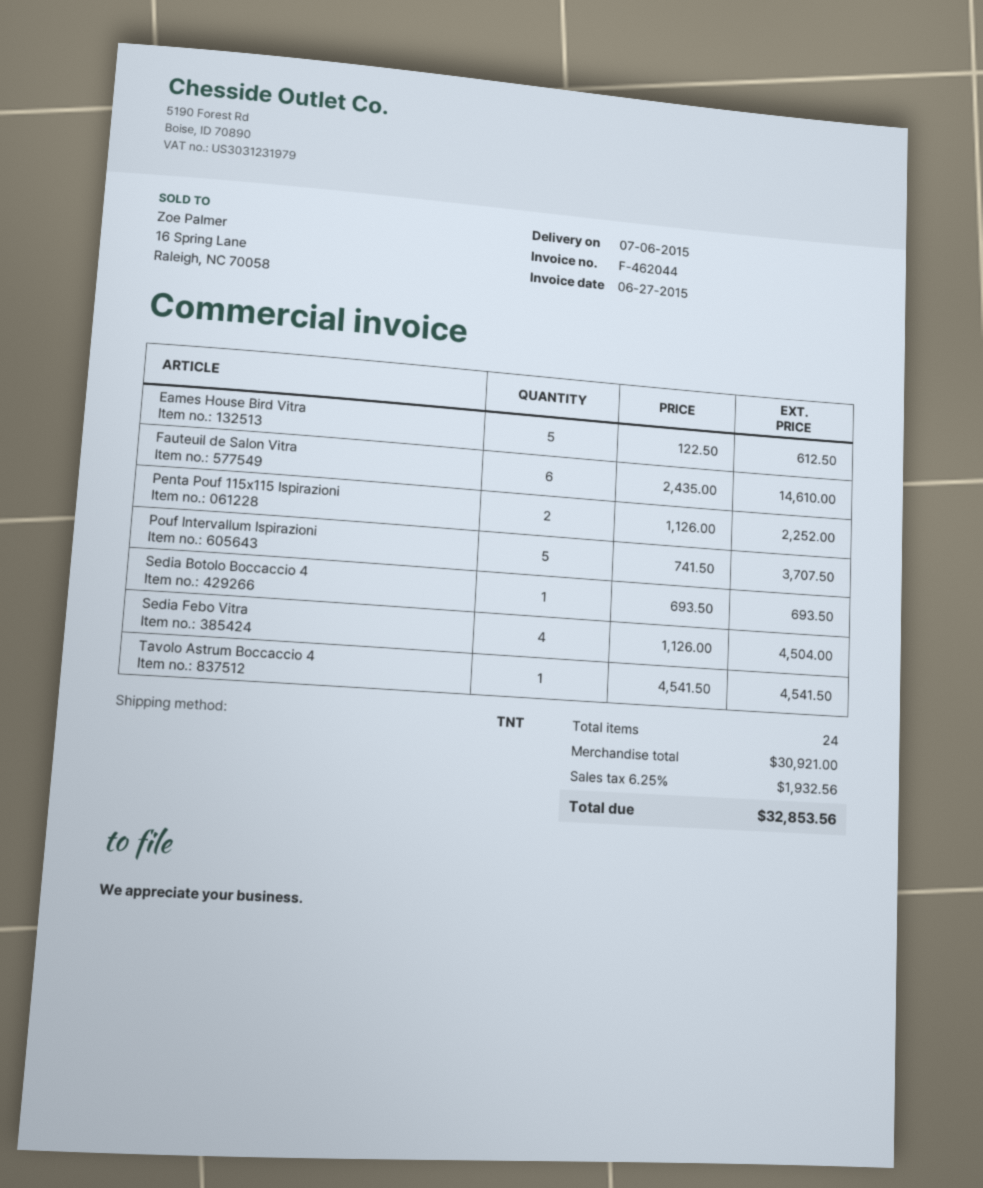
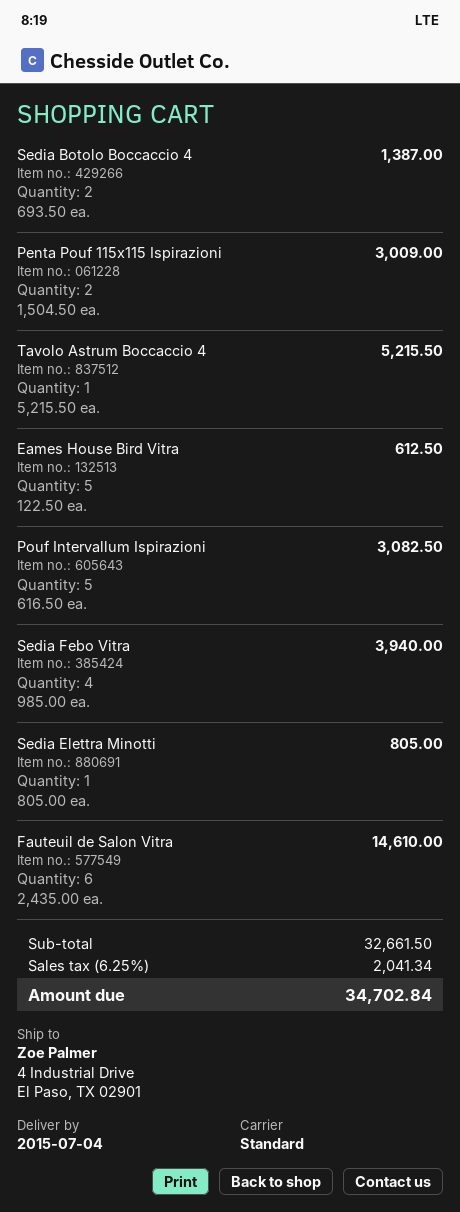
delivery date: 2015-07-06 -> 2015-07-04
shipping method: TNT -> standard
Penta Pouf 115x115 Ispirazioni: 2 x 1126.00 = 2252.00 -> 2 x 1504.50 = 3009.00
Pouf Intervallum Ispirazioni: 5 x 741.50 = 3707.50 -> 5 x 616.50 = 3082.50
Sedia Botolo Boccaccio 4: 1 x 693.50 = 693.50 -> 2 x 693.50 = 1387.00
Sedia Febo Vitra: 4 x 1126.00 = 4504.00 -> 4 x 985.00 = 3940.00
Tavolo Astrum Boccaccio 4: 1 x 4541.50 = 4541.50 -> 1 x 5215.50 = 5215.50
Sedia Elettra Minotti: none -> 1 x 805.00 = 805.00
subtotal: 30921.00 -> 32661.50
tax: 6.25% = 1932.56 -> 6.25% = 2041.34
total: 32853.56 -> 34702.84

